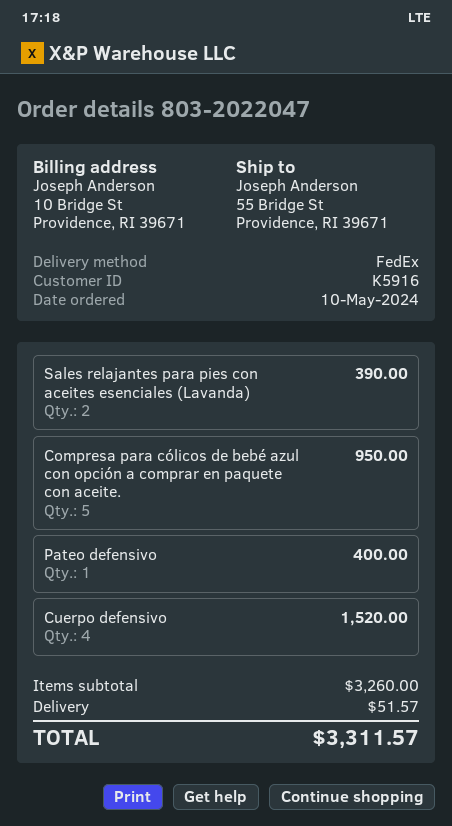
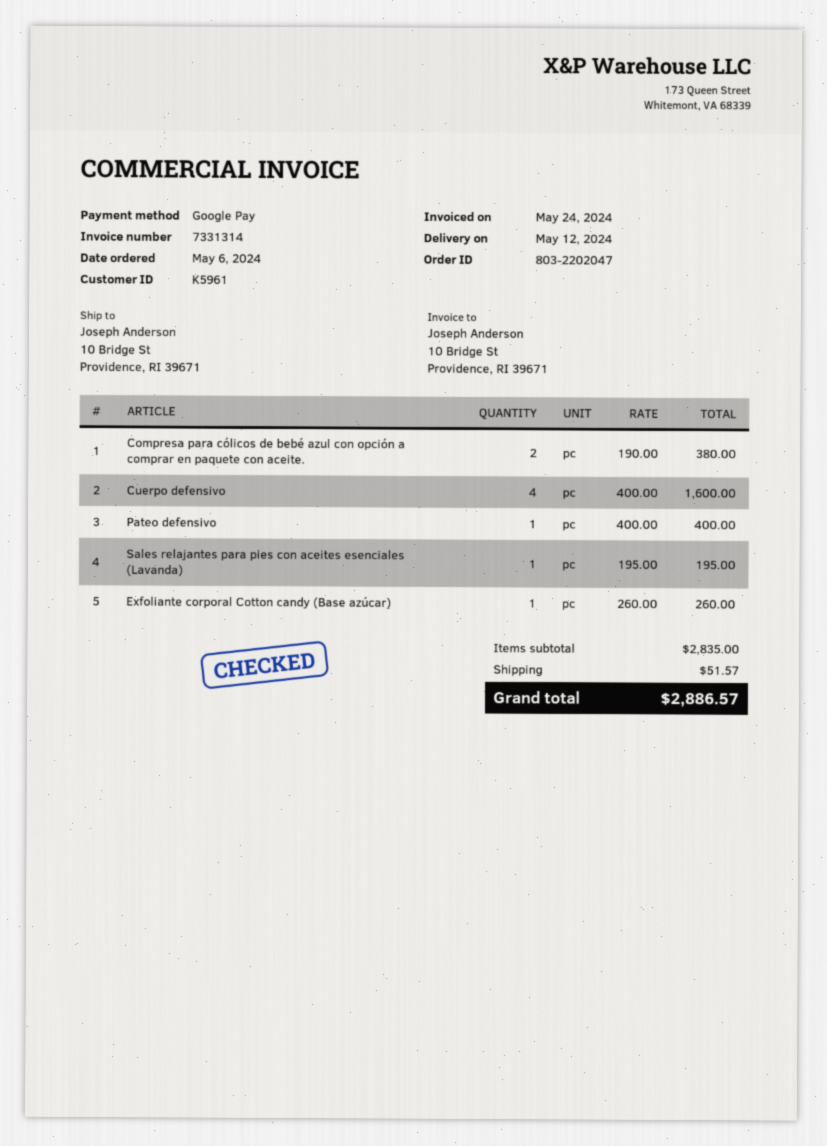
order number: 803-2022047 -> 803-2202047
order date: 2024-05-10 -> 2024-05-06
customer number: K5916 -> K5961
ship to: 55 Bridge St, Providence, RI 39671 -> 10 Bridge St, Providence, RI 39671
Sales relajantes para pies con aceites esenciales (Lavanda): 2 for 390.00 -> 1 for 195.00
Compresa para cólicos de bebé azul con opción a comprar en paquete con aceite.: 5 for 950.00 -> 2 for 380.00
Cuerpo defensivo: 4 for 1520.00 -> 4 for 1600.00
Exfoliante corporal Cotton candy (Base azúcar): none -> 1 for 260.00
subtotal: 3260.00 -> 2835.00
total: 3311.57 -> 2886.57

